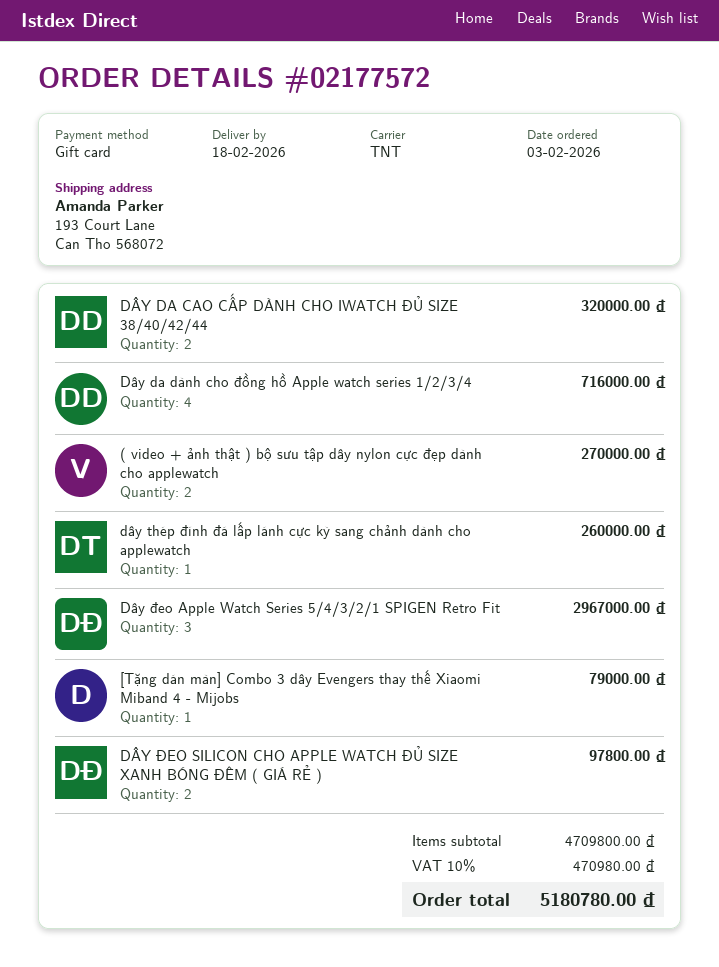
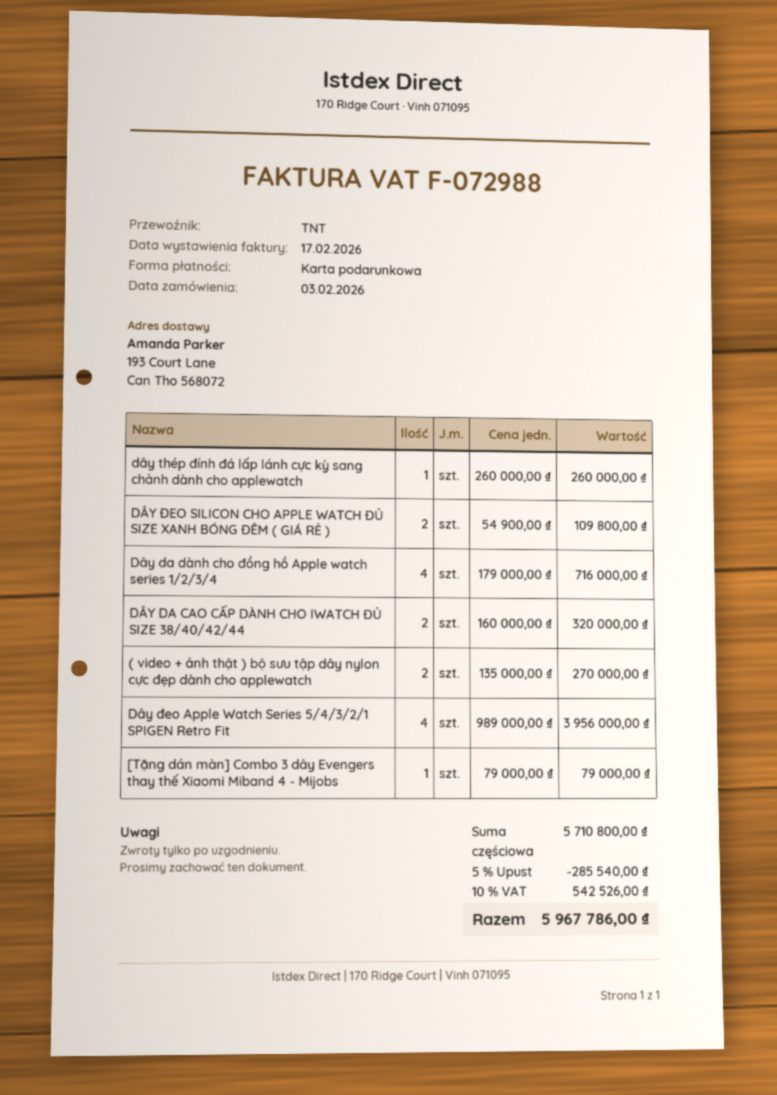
Dây đeo Apple Watch Series 5/4/3/2/1 SPIGEN Retro Fit: 3 for 2967000.00 -> 4 for 3956000.00
DÂY ĐEO SILICON CHO APPLE WATCH ĐỦ SIZE XANH BÓNG ĐÊM ( GIÁ RẺ ): 2 for 97800.00 -> 2 for 109800.00
subtotal: 4709800.00 -> 5710800.00
discount: none -> 5% = 285540.00
tax: 10% = 470980.00 -> 10% = 542526.00
total: 5180780.00 -> 5967786.00

